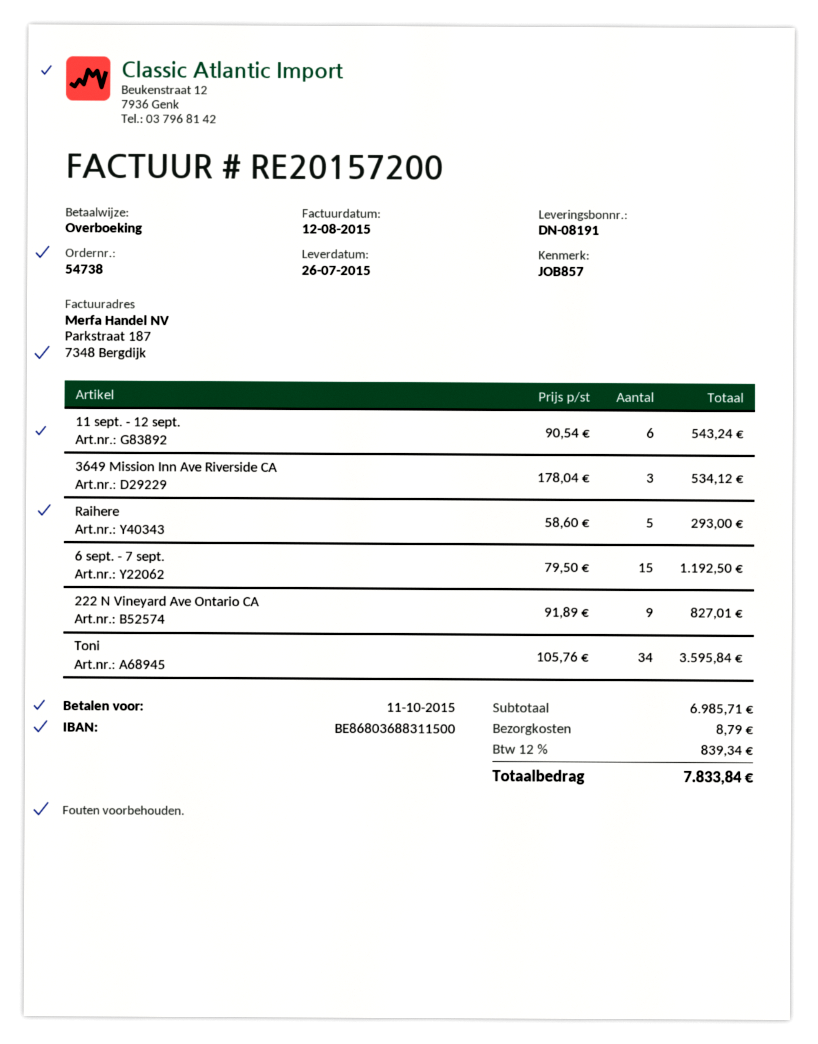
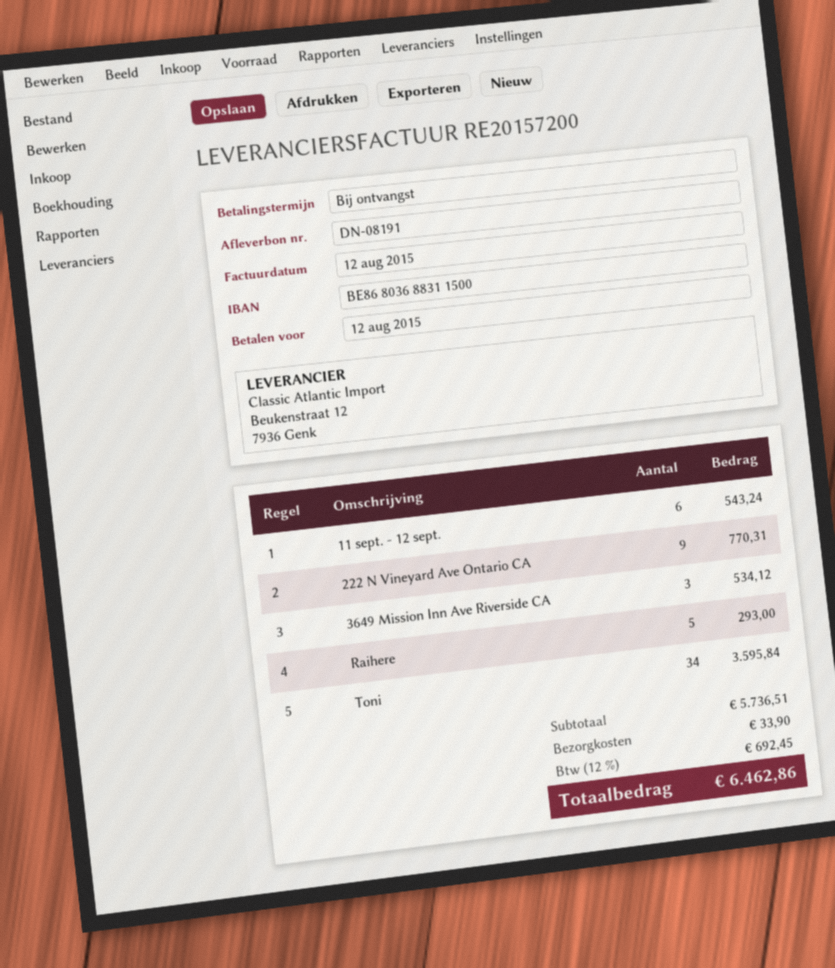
due date: 2015-10-11 -> 2015-08-12
6 sept. - 7 sept.: 15 for 1192.50 -> none
222 N Vineyard Ave Ontario CA: 9 for 827.01 -> 9 for 770.31
subtotal: 6985.71 -> 5736.51
shipping: 8.79 -> 33.90
tax: 12% = 839.34 -> 12% = 692.45
total: 7833.84 -> 6462.86

